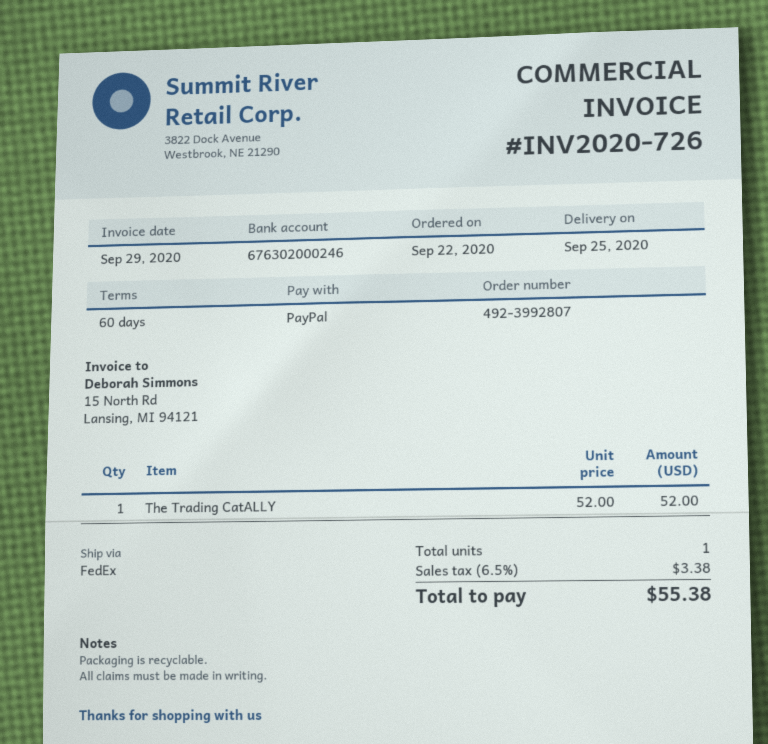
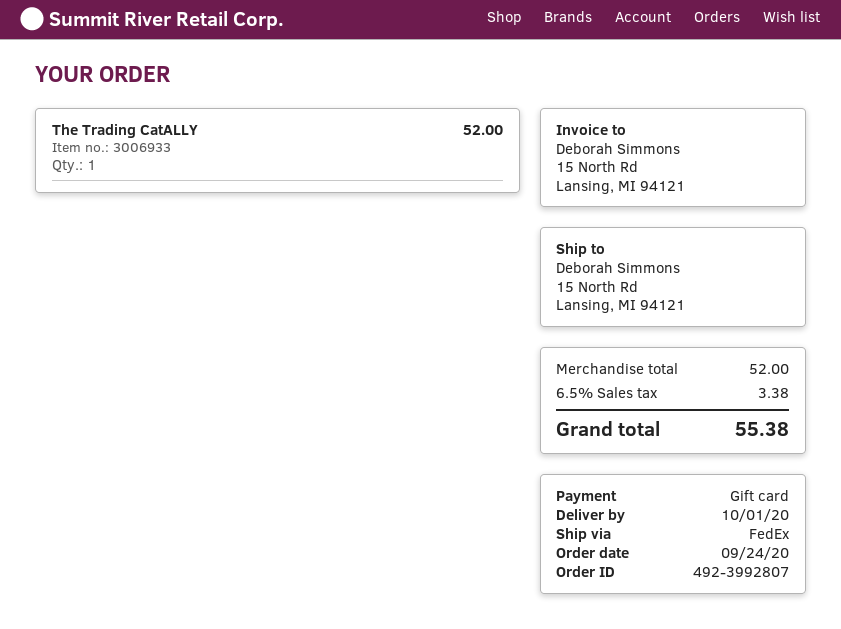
order date: 2020-09-22 -> 2020-09-24
delivery date: 2020-09-25 -> 2020-10-01
payment method: PayPal -> gift card

